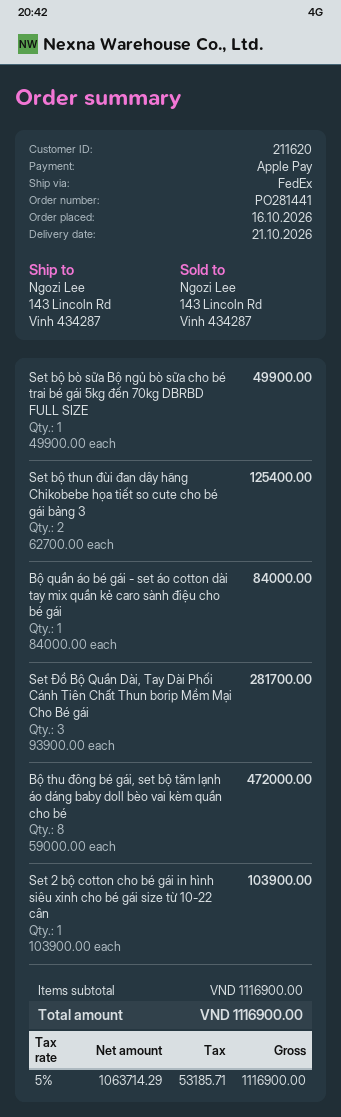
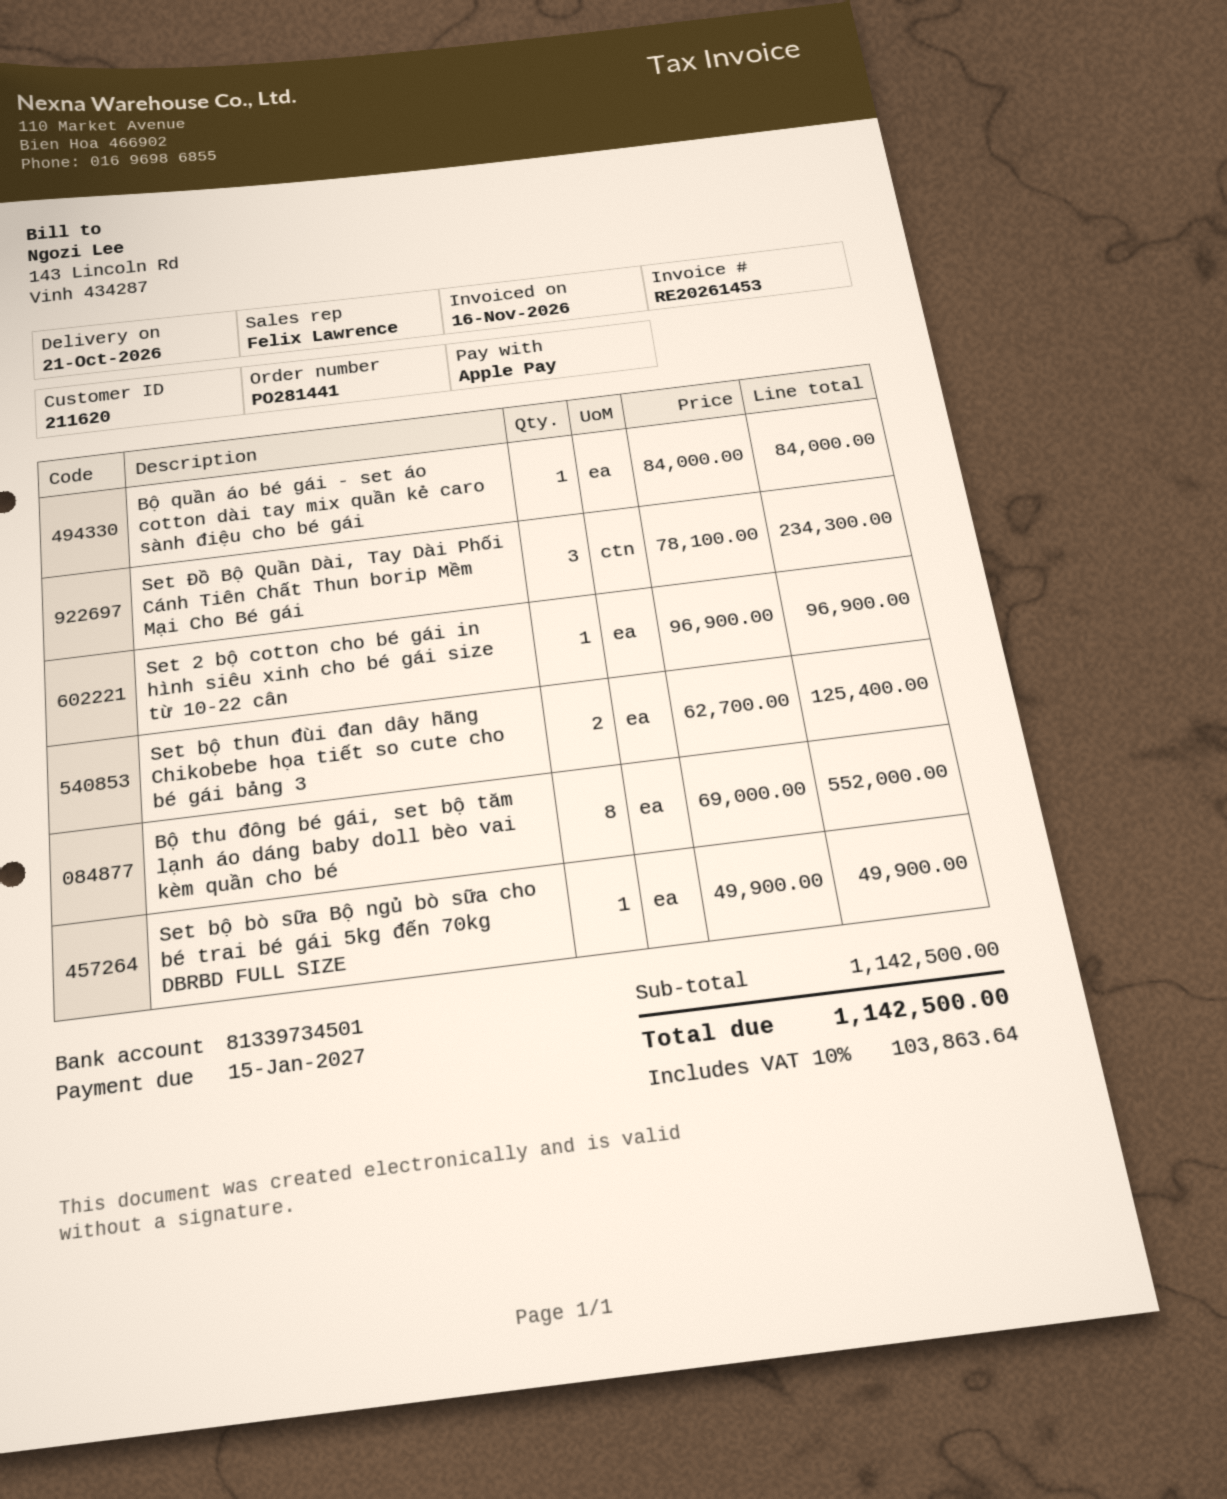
Set Đồ Bộ Quần Dài, Tay Dài Phối Cánh Tiên Chất Thun borip Mềm Mại Cho Bé gái: 3 x 93900.00 = 281700.00 -> 3 x 78100.00 = 234300.00
Bộ thu đông bé gái, set bộ tăm lạnh áo dáng baby doll bèo vai kèm quần cho bé: 8 x 59000.00 = 472000.00 -> 8 x 69000.00 = 552000.00
Set 2 bộ cotton cho bé gái in hình siêu xinh cho bé gái size từ 10-22 cân: 1 x 103900.00 = 103900.00 -> 1 x 96900.00 = 96900.00
subtotal: 1116900.00 -> 1142500.00
tax: 5% = 53185.71 -> 10% = 103863.64
total: 1116900.00 -> 1142500.00

